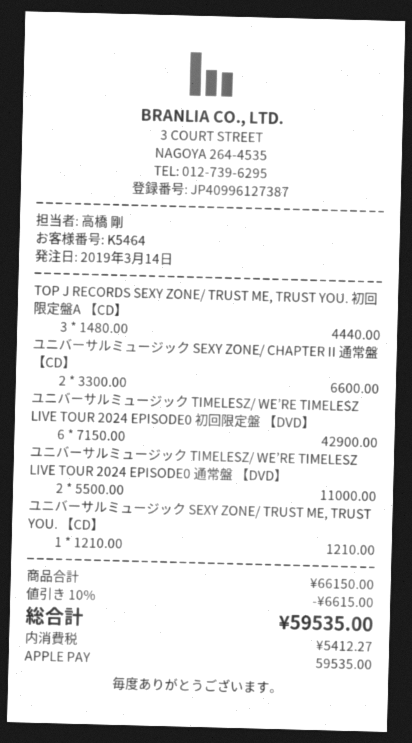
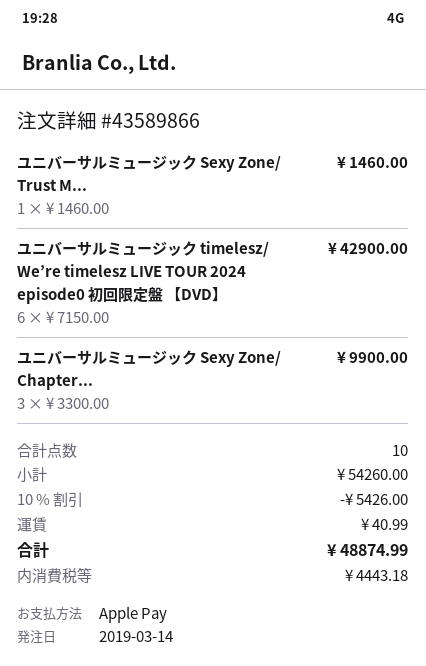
TOP J RECORDS SEXY ZONE/ TRUST ME, TRUST YOU. 初回限定盤A 【CD】: 3 x 1480.00 = 4440.00 -> none
ユニバーサルミュージック SEXY ZONE/ CHAPTER II 通常盤 【CD】: 2 x 3300.00 = 6600.00 -> 3 x 3300.00 = 9900.00
ユニバーサルミュージック TIMELESZ/ WE’RE TIMELESZ LIVE TOUR 2024 EPISODE0 通常盤 【DVD】: 2 x 5500.00 = 11000.00 -> none
ユニバーサルミュージック SEXY ZONE/ TRUST ME, TRUST YOU. 【CD】: 1 x 1210.00 = 1210.00 -> 1 x 1460.00 = 1460.00
subtotal: 66150.00 -> 54260.00
discount: 10% = 6615.00 -> 10% = 5426.00
shipping: none -> 40.99
tax: 5412.27 -> 4443.18
total: 59535.00 -> 48874.99

